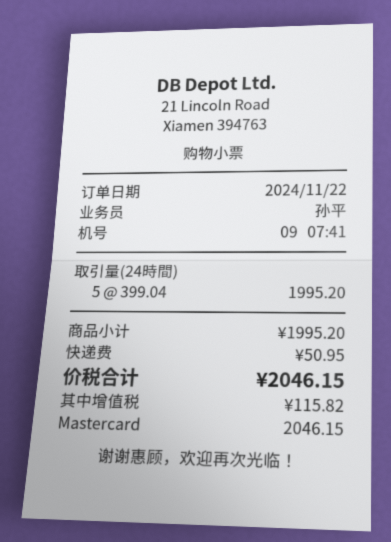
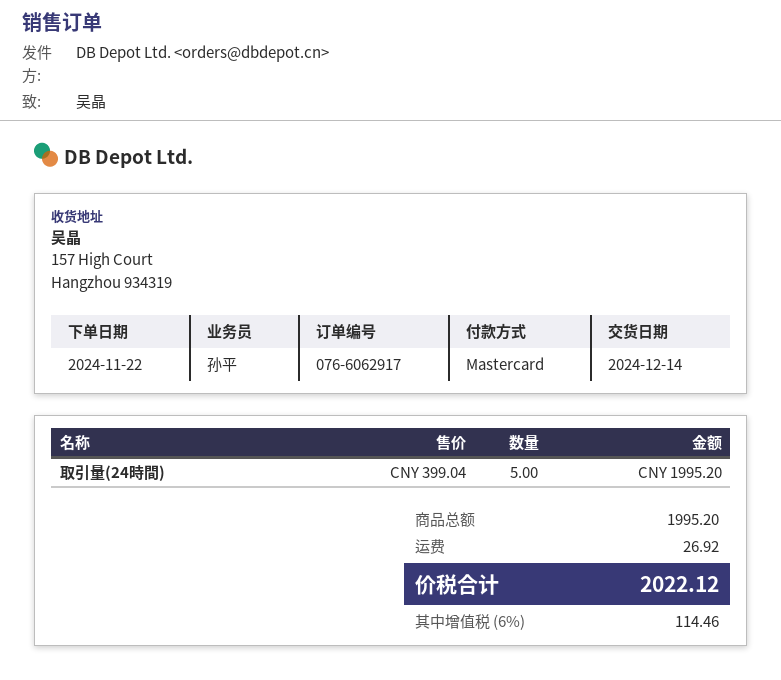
shipping: 50.95 -> 26.92
tax: 115.82 -> 114.46
total: 2046.15 -> 2022.12

